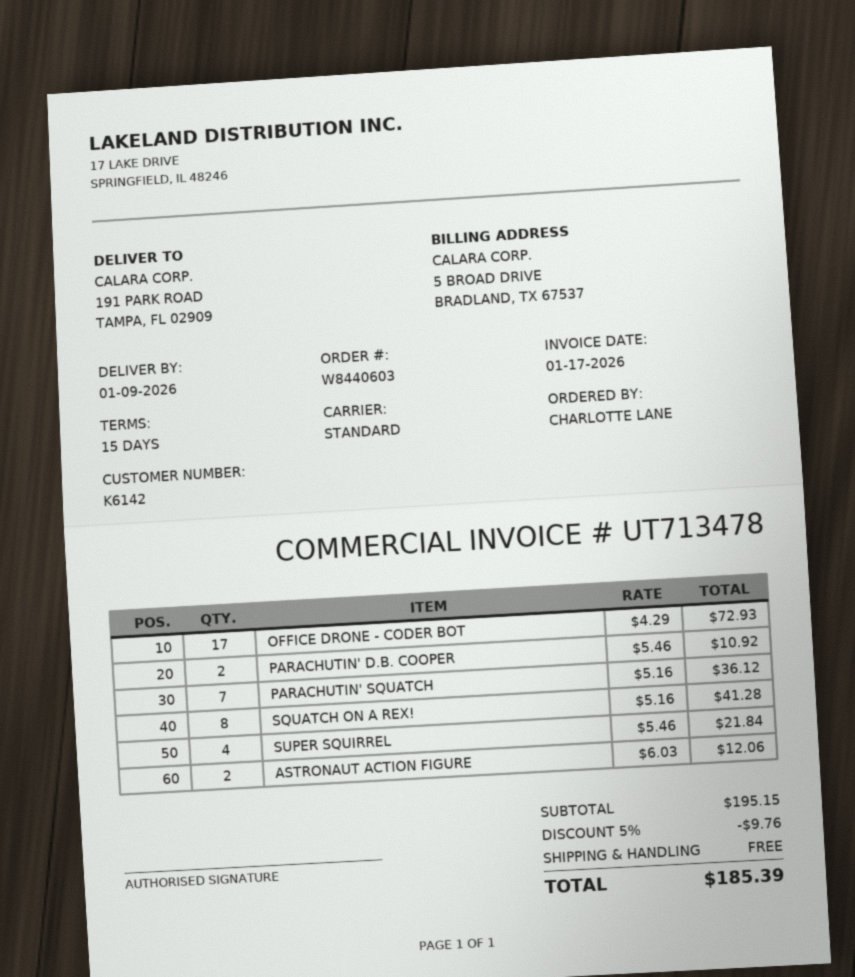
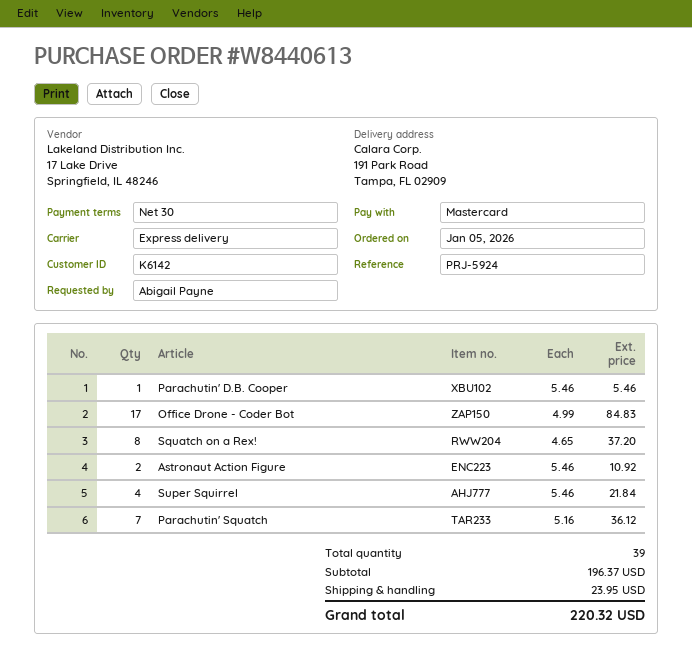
order number: W8440603 -> W8440613
payment terms: 15 days -> 30 days
ordered by: CHARLOTTE LANE -> Abigail Payne
shipping method: standard -> express
OFFICE DRONE - CODER BOT: 17 x 4.29 = 72.93 -> 17 x 4.99 = 84.83
PARACHUTIN' D.B. COOPER: 2 x 5.46 = 10.92 -> 1 x 5.46 = 5.46
SQUATCH ON A REX!: 8 x 5.16 = 41.28 -> 8 x 4.65 = 37.20
ASTRONAUT ACTION FIGURE: 2 x 6.03 = 12.06 -> 2 x 5.46 = 10.92
subtotal: 195.15 -> 196.37
discount: 5% = 9.76 -> none
shipping: 0.00 -> 23.95
total: 185.39 -> 220.32

